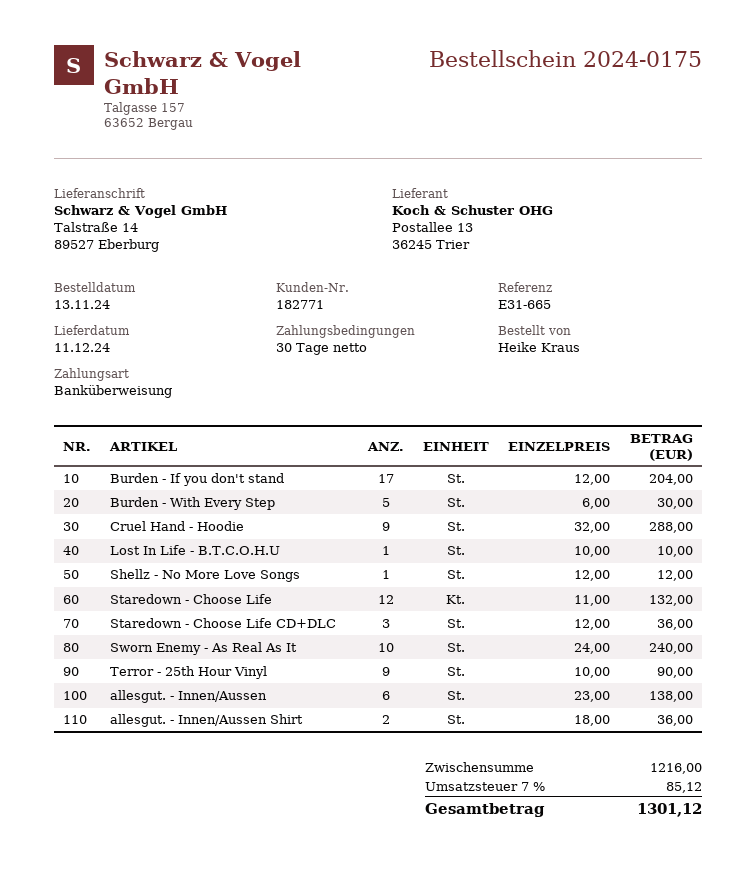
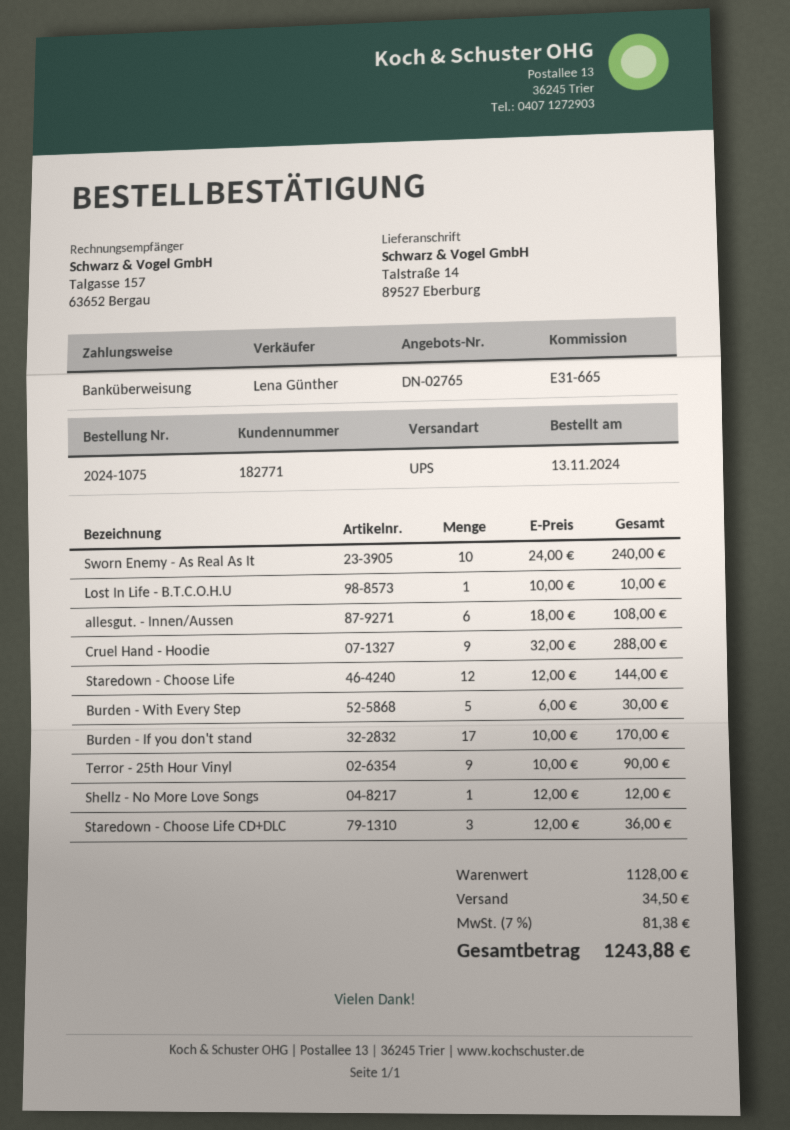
order number: 2024-0175 -> 2024-1075
Burden - If you don't stand: 17 x 12.00 = 204.00 -> 17 x 10.00 = 170.00
Staredown - Choose Life: 12 x 11.00 = 132.00 -> 12 x 12.00 = 144.00
allesgut. - Innen/Aussen: 6 x 23.00 = 138.00 -> 6 x 18.00 = 108.00
allesgut. - Innen/Aussen Shirt: 2 x 18.00 = 36.00 -> none
subtotal: 1216.00 -> 1128.00
shipping: none -> 34.50
tax: 7% = 85.12 -> 7% = 81.38
total: 1301.12 -> 1243.88

